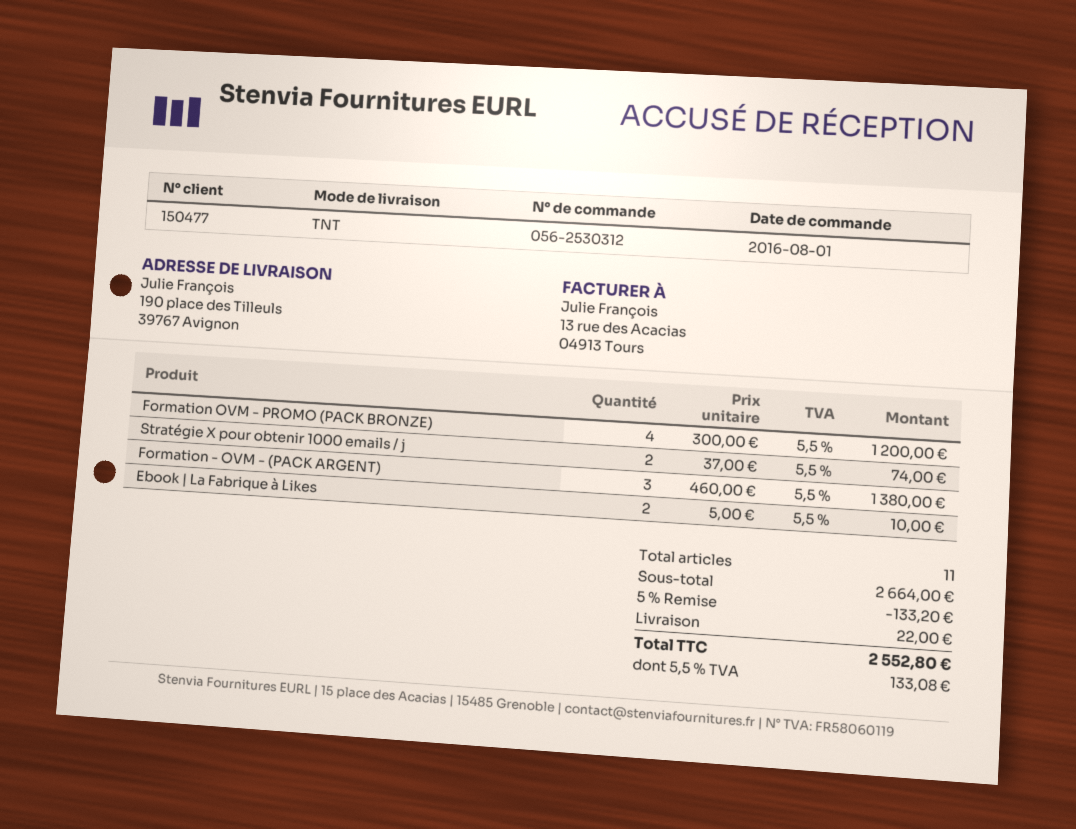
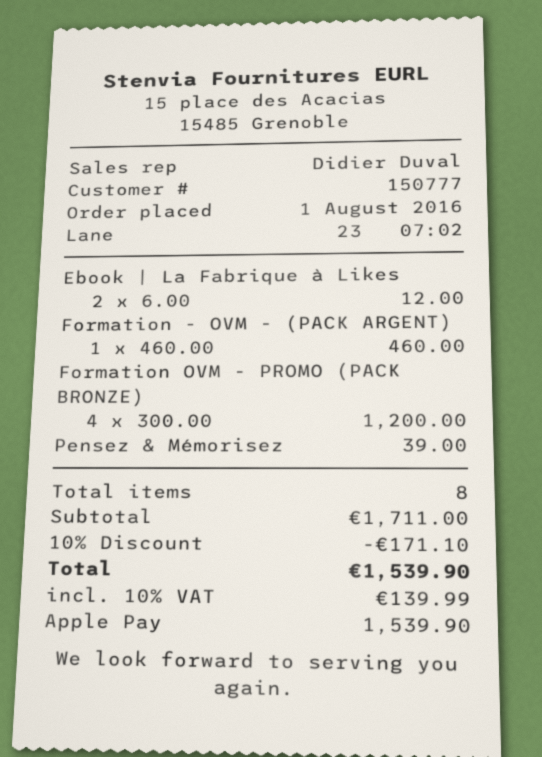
customer number: 150477 -> 150777
Stratégie X pour obtenir 1000 emails / j: 2 x 37.00 = 74.00 -> none
Formation - OVM - (PACK ARGENT): 3 x 460.00 = 1380.00 -> 1 x 460.00 = 460.00
Ebook | La Fabrique à Likes: 2 x 5.00 = 10.00 -> 2 x 6.00 = 12.00
Pensez & Mémorisez: none -> 1 x 39.00 = 39.00
total quantity: 11 -> 8
subtotal: 2664.00 -> 1711.00
discount: 5% = 133.20 -> 10% = 171.10
shipping: 22.00 -> none
tax: 5.5% = 133.08 -> 10% = 139.99
total: 2552.80 -> 1539.90

